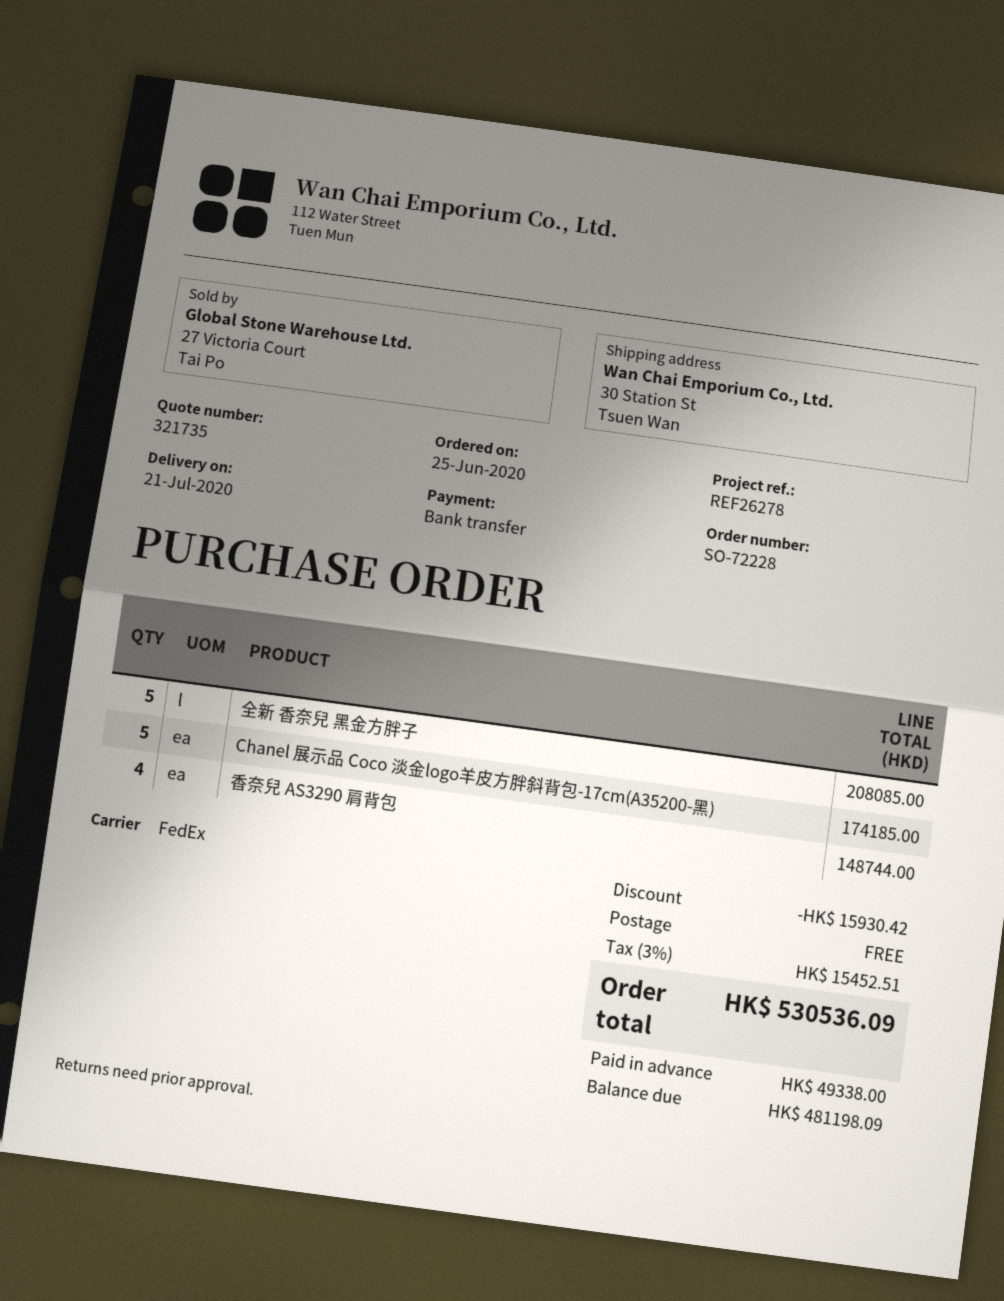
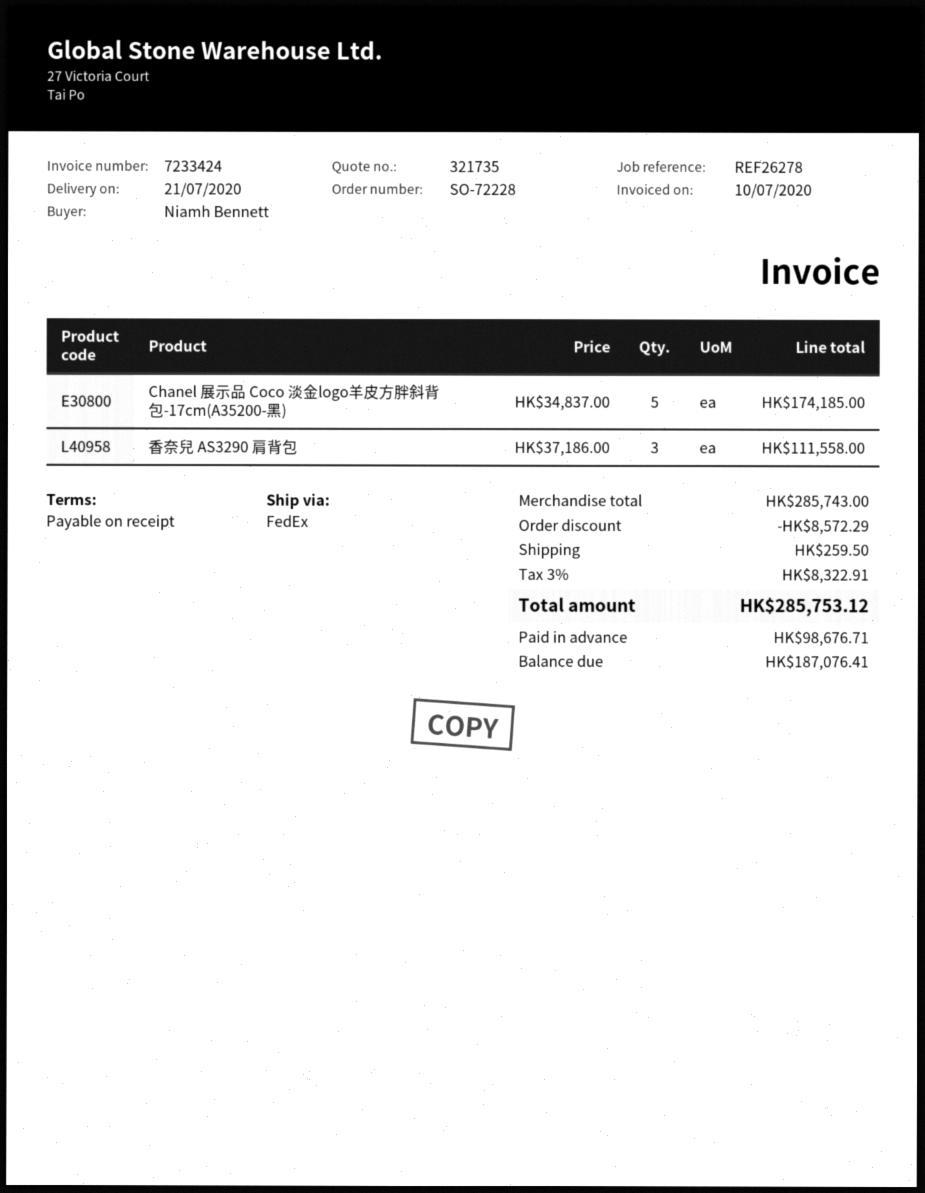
全新 香奈兒 黑金方胖子: 5 for 208085.00 -> none
香奈兒 AS3290 肩背包: 4 for 148744.00 -> 3 for 111558.00
discount: 15930.42 -> 8572.29
shipping: 0.00 -> 259.50
tax: 3% = 15452.51 -> 3% = 8322.91
total: 530536.09 -> 285753.12
deposit: 49338.00 -> 98676.71
balance: 481198.09 -> 187076.41

